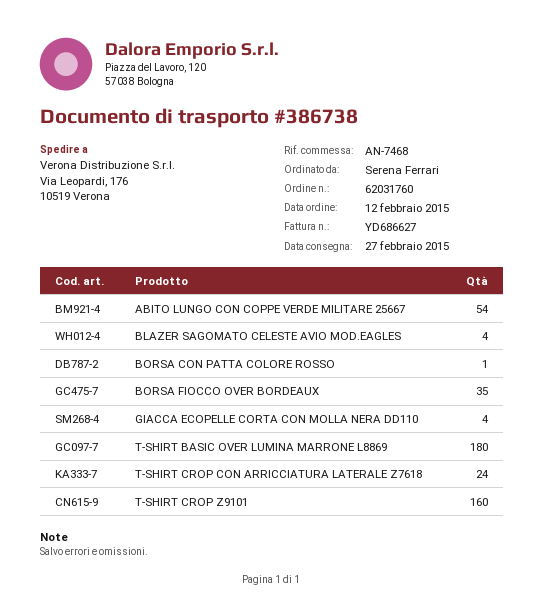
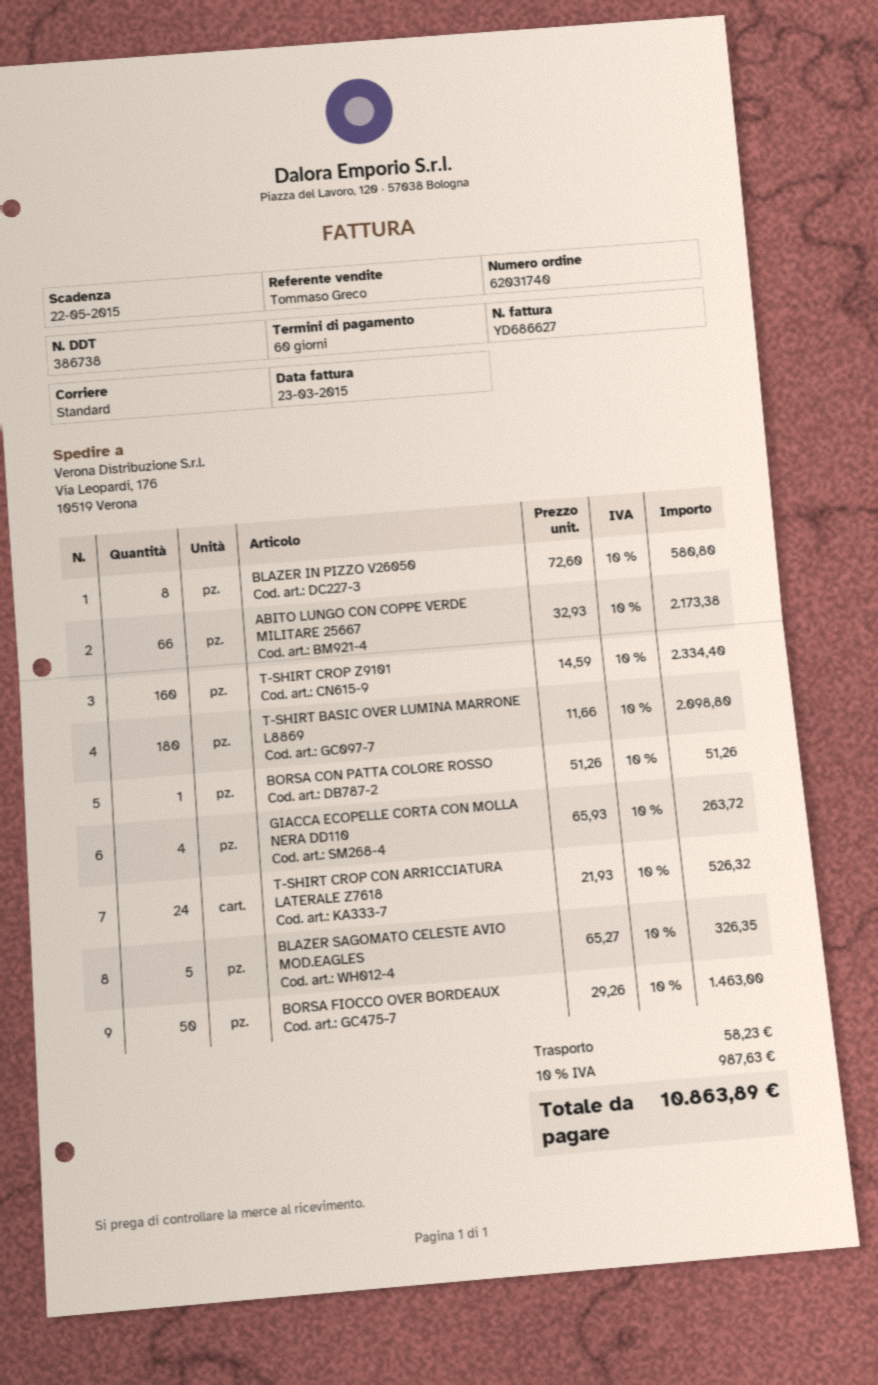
order number: 62031760 -> 62031740
ABITO LUNGO CON COPPE VERDE MILITARE 25667: 54 -> 66
BLAZER SAGOMATO CELESTE AVIO MOD.EAGLES: 4 -> 5
BORSA FIOCCO OVER BORDEAUX: 35 -> 50
BLAZER IN PIZZO V26050: none -> 8

